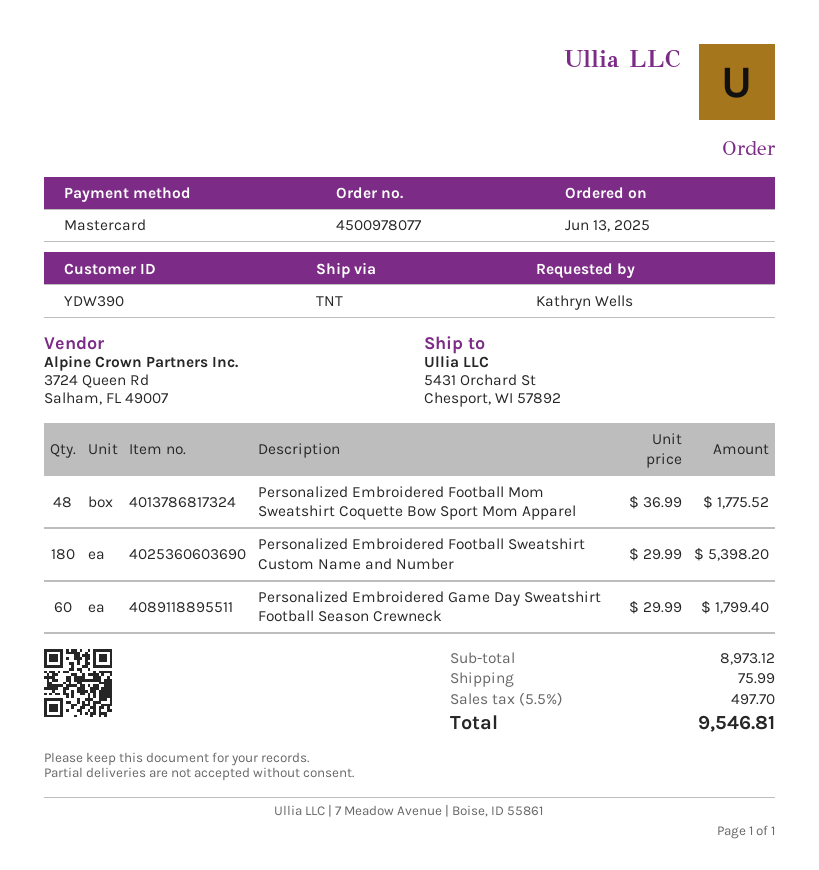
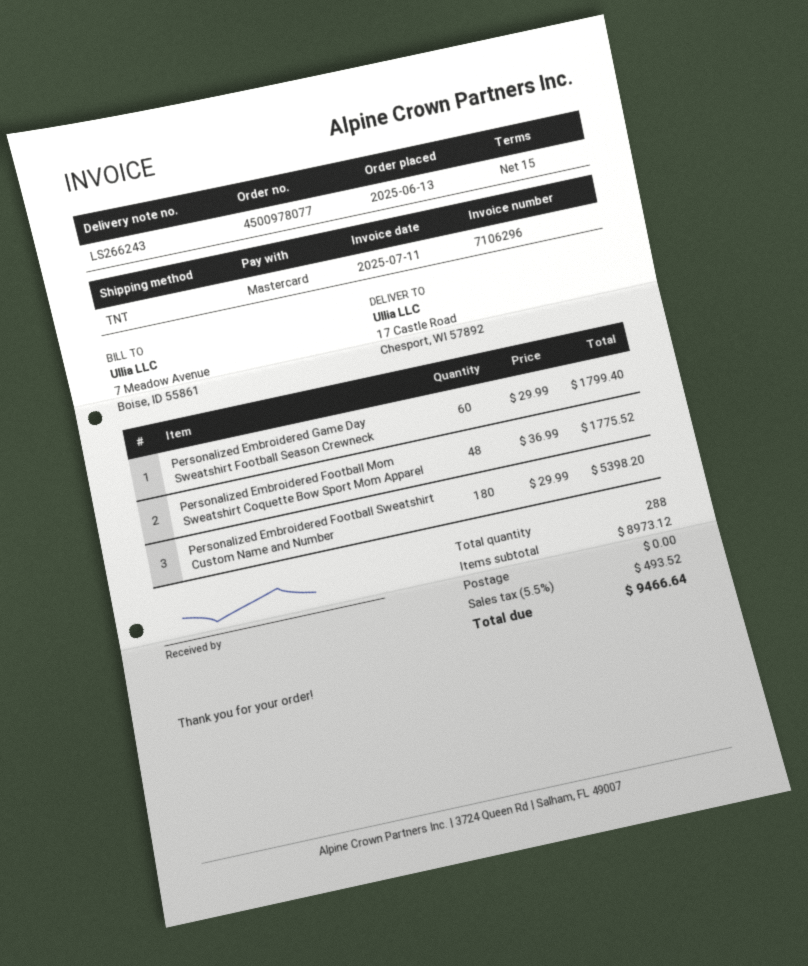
ship to: 5431 Orchard St, Chesport, WI 57892 -> 17 Castle Road, Chesport, WI 57892
shipping: 75.99 -> 0.00
tax: 5.5% = 497.70 -> 5.5% = 493.52
total: 9546.81 -> 9466.64

